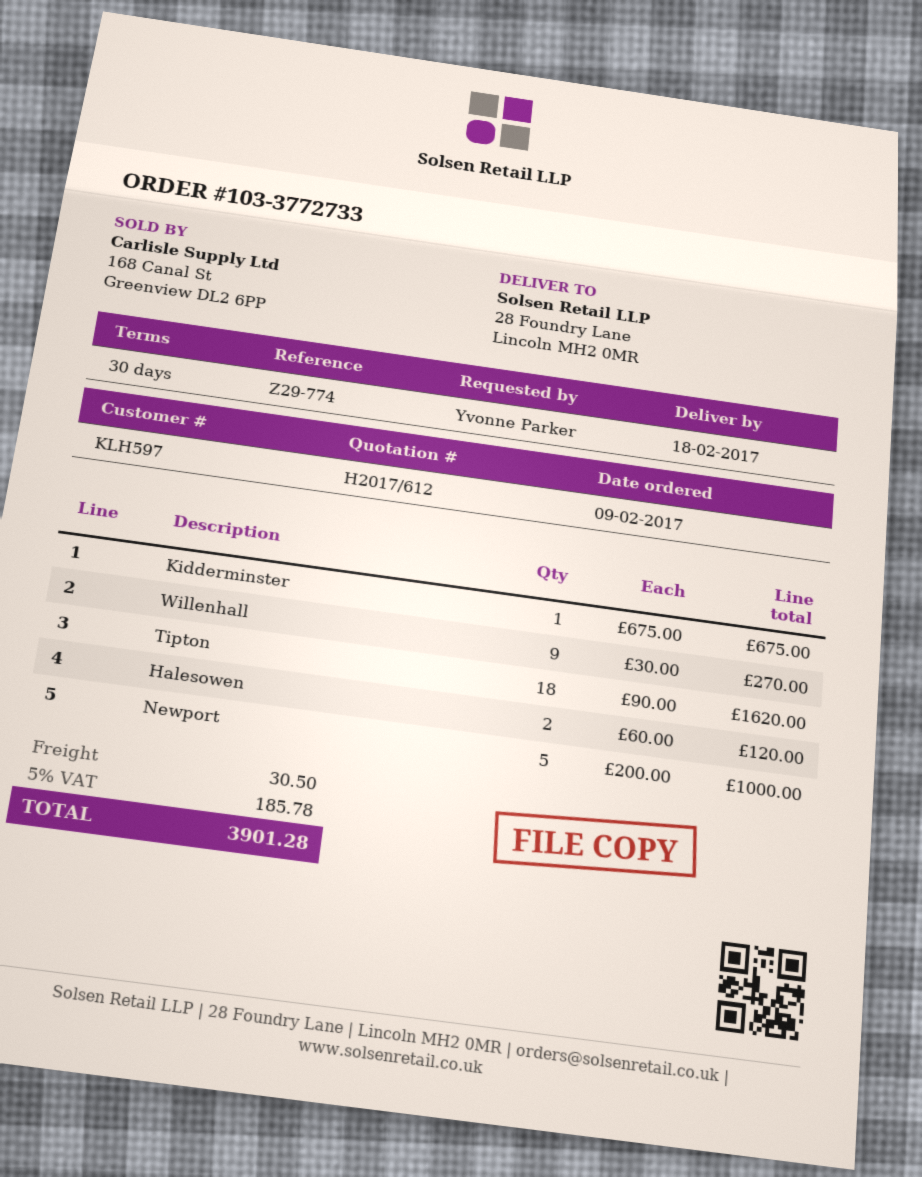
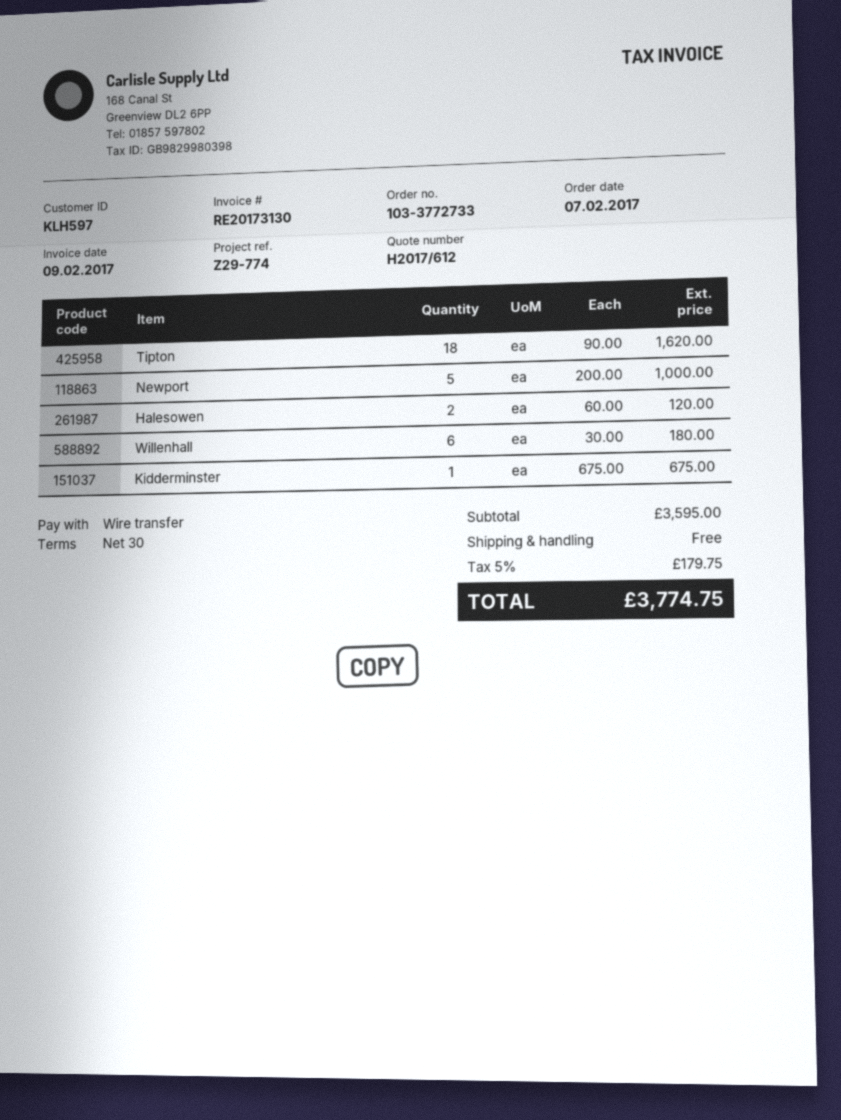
order date: 2017-02-09 -> 2017-02-07
Willenhall: 9 x 30.00 = 270.00 -> 6 x 30.00 = 180.00
shipping: 30.50 -> 0.00
tax: 5% = 185.78 -> 5% = 179.75
total: 3901.28 -> 3774.75

